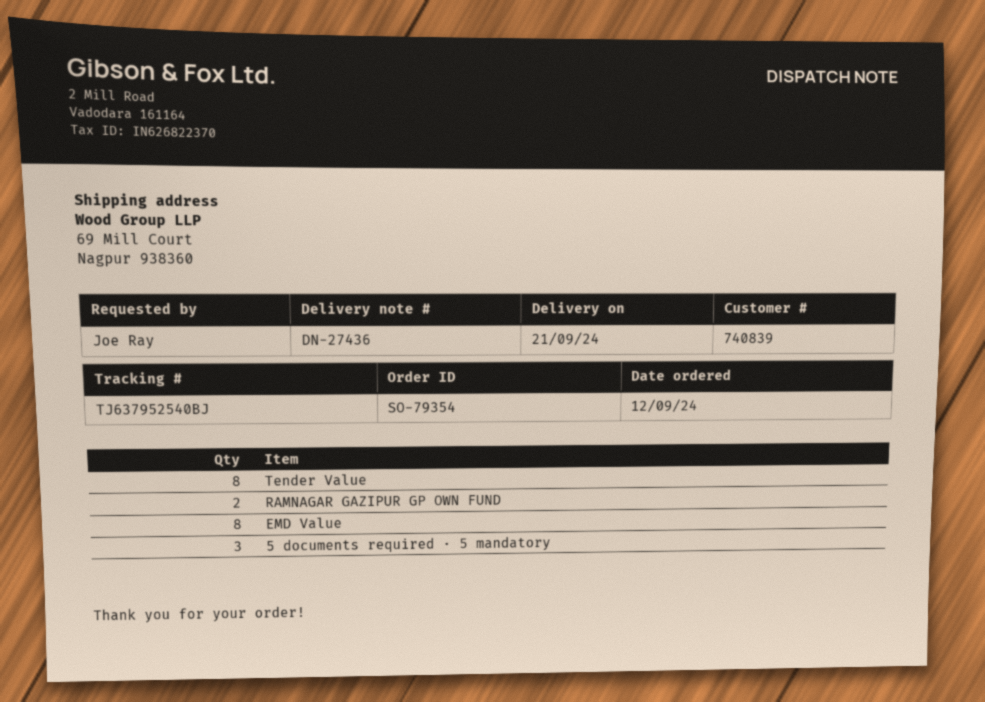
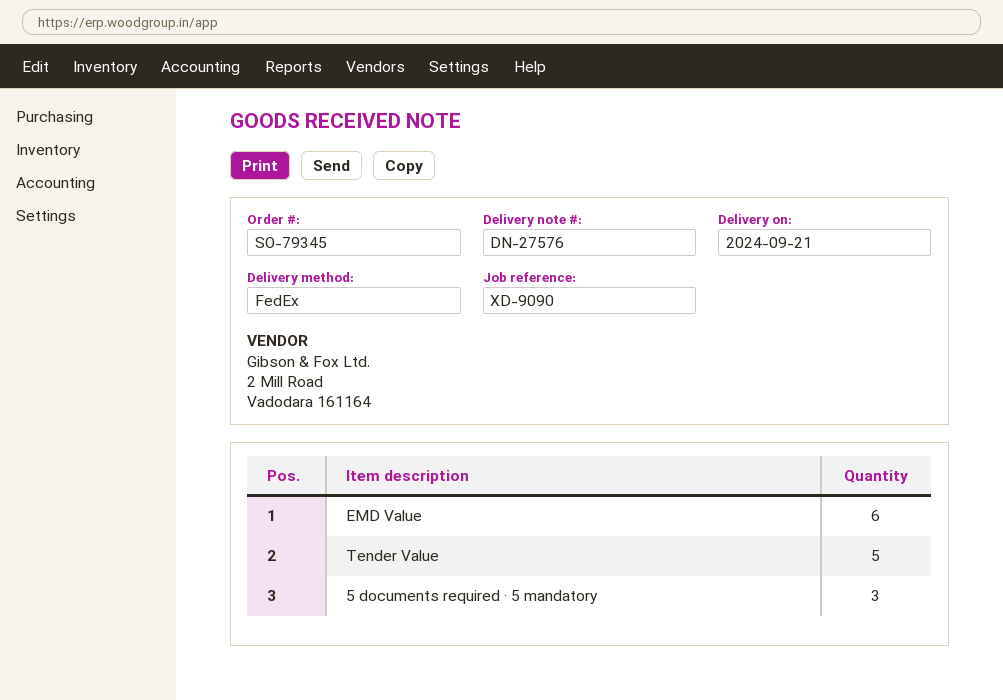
order number: SO-79354 -> SO-79345
delivery note number: DN-27436 -> DN-27576
Tender Value: 8 -> 5
RAMNAGAR GAZIPUR GP OWN FUND: 2 -> none
EMD Value: 8 -> 6

